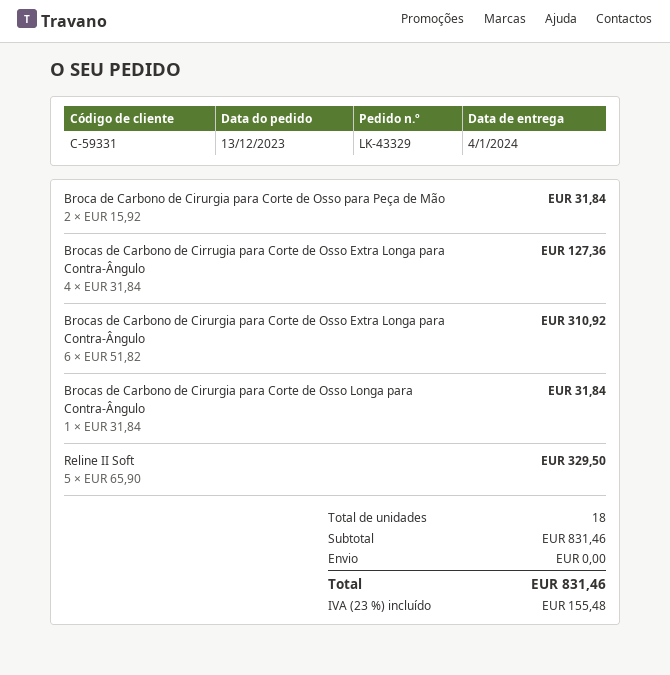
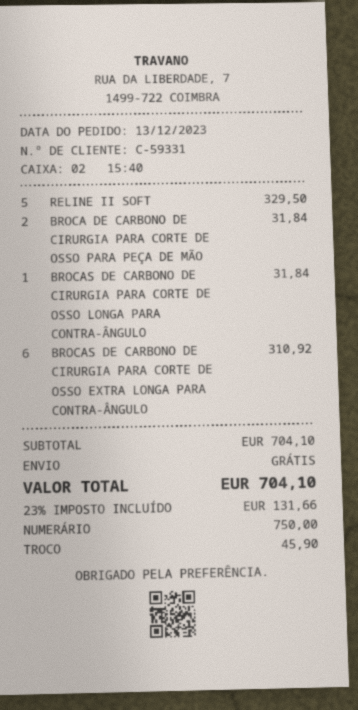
Brocas de Carbono de Cirrugia para Corte de Osso Extra Longa para Contra-Ângulo: 4 for 127.36 -> none
subtotal: 831.46 -> 704.10
tax: 23% = 155.48 -> 23% = 131.66
total: 831.46 -> 704.10

